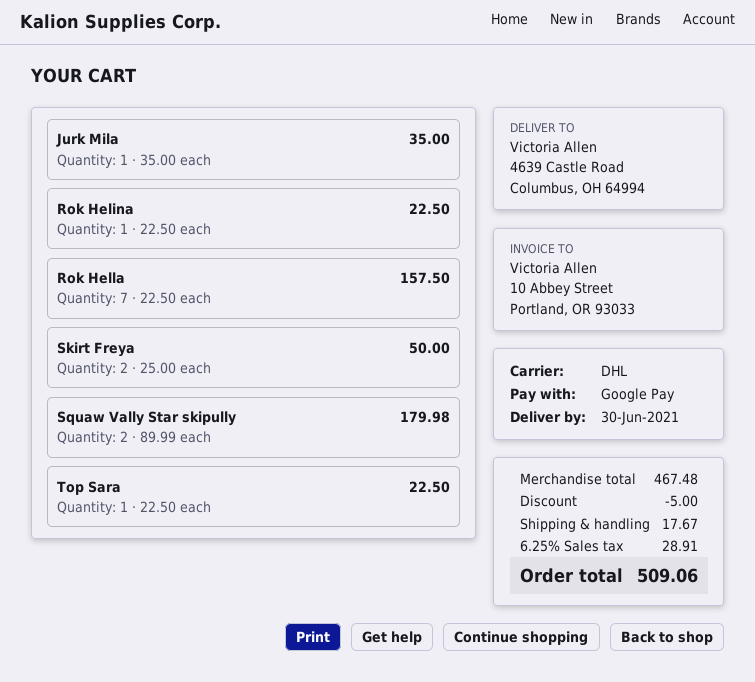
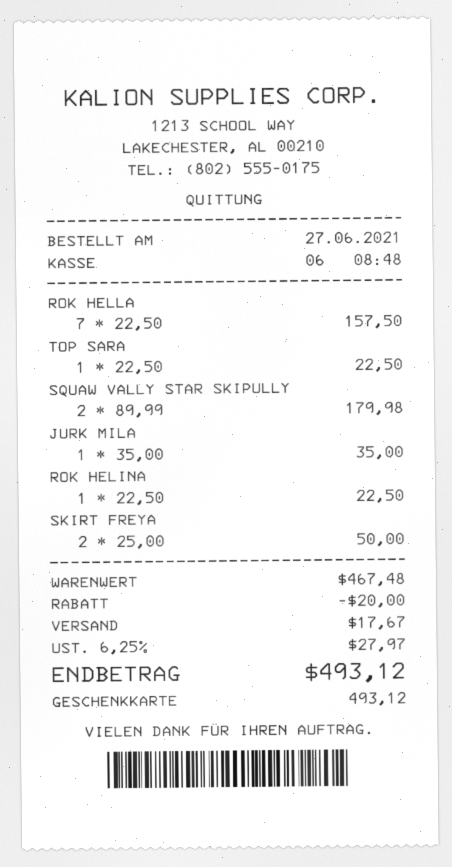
payment method: Google Pay -> gift card
discount: 5.00 -> 20.00
tax: 6.25% = 28.91 -> 6.25% = 27.97
total: 509.06 -> 493.12

